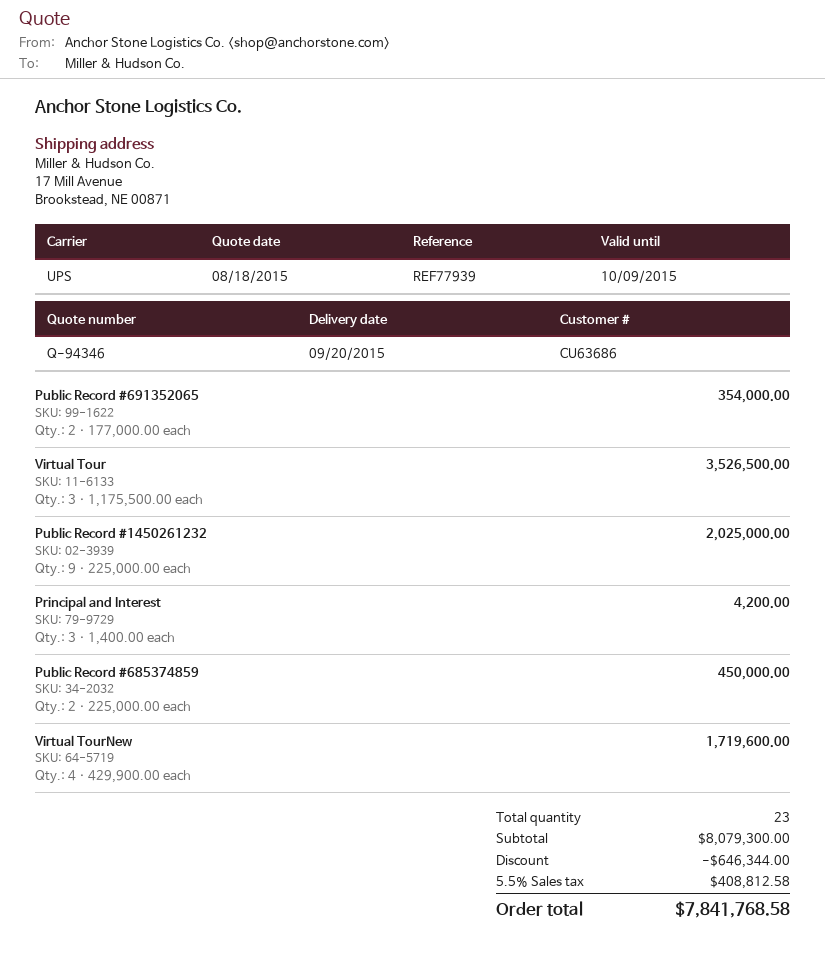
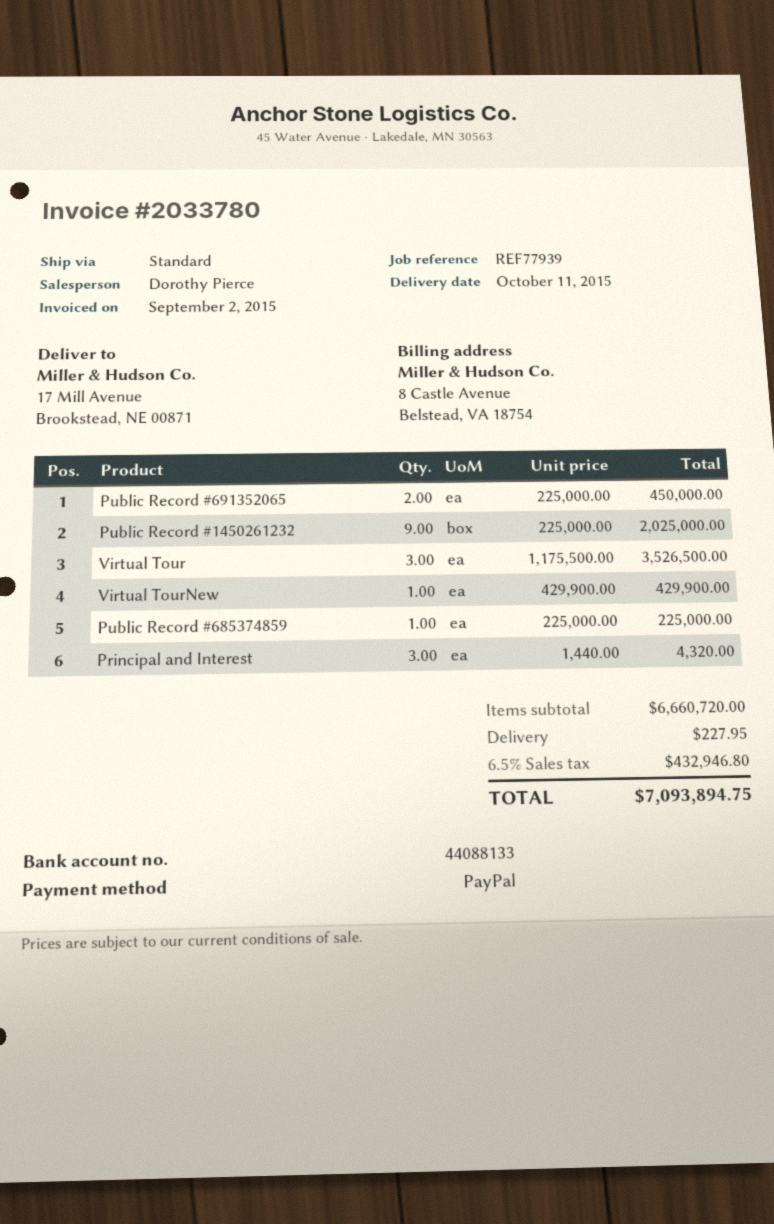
delivery date: 2015-09-20 -> 2015-10-11
shipping method: UPS -> standard
Public Record #691352065: 2 x 177000.00 = 354000.00 -> 2 x 225000.00 = 450000.00
Principal and Interest: 3 x 1400.00 = 4200.00 -> 3 x 1440.00 = 4320.00
Public Record #685374859: 2 x 225000.00 = 450000.00 -> 1 x 225000.00 = 225000.00
Virtual TourNew: 4 x 429900.00 = 1719600.00 -> 1 x 429900.00 = 429900.00
subtotal: 8079300.00 -> 6660720.00
discount: 646344.00 -> none
shipping: none -> 227.95
tax: 5.5% = 408812.58 -> 6.5% = 432946.80
total: 7841768.58 -> 7093894.75

